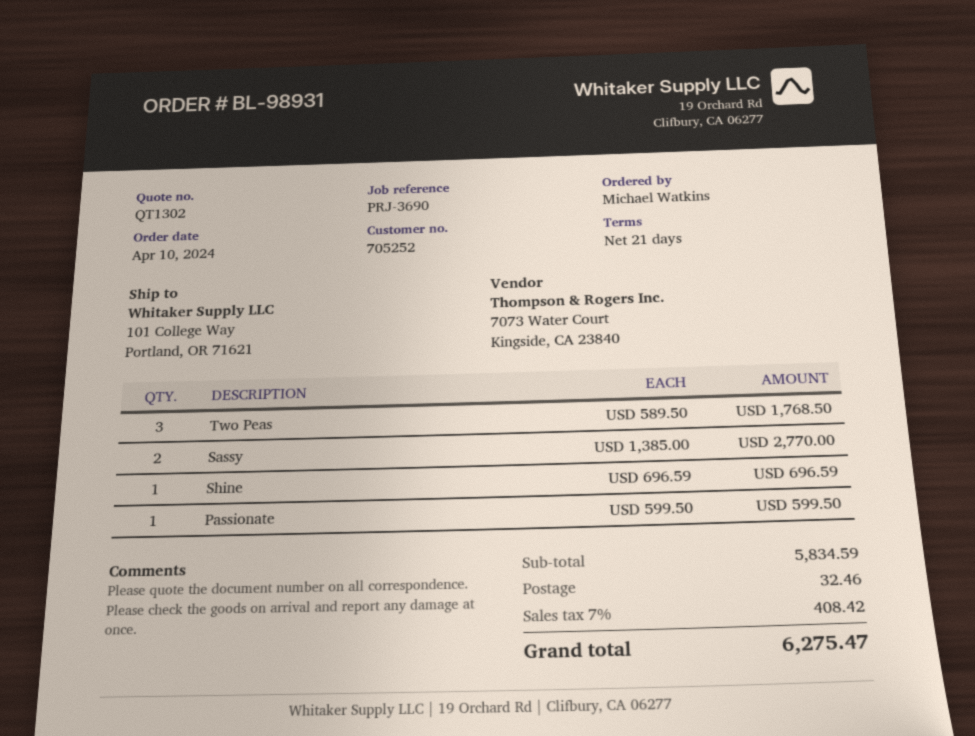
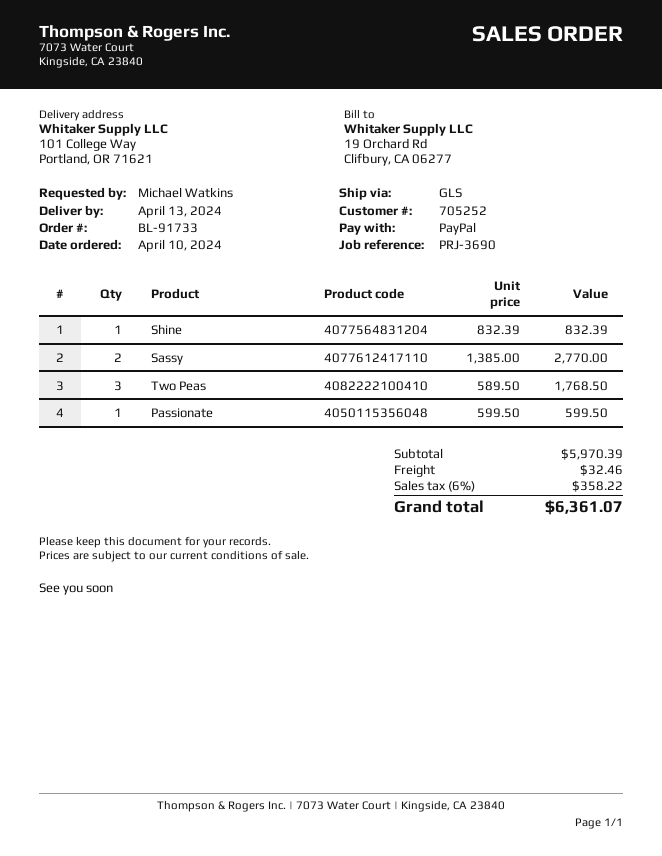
order number: BL-98931 -> BL-91733
Shine: 1 x 696.59 = 696.59 -> 1 x 832.39 = 832.39
subtotal: 5834.59 -> 5970.39
tax: 7% = 408.42 -> 6% = 358.22
total: 6275.47 -> 6361.07

